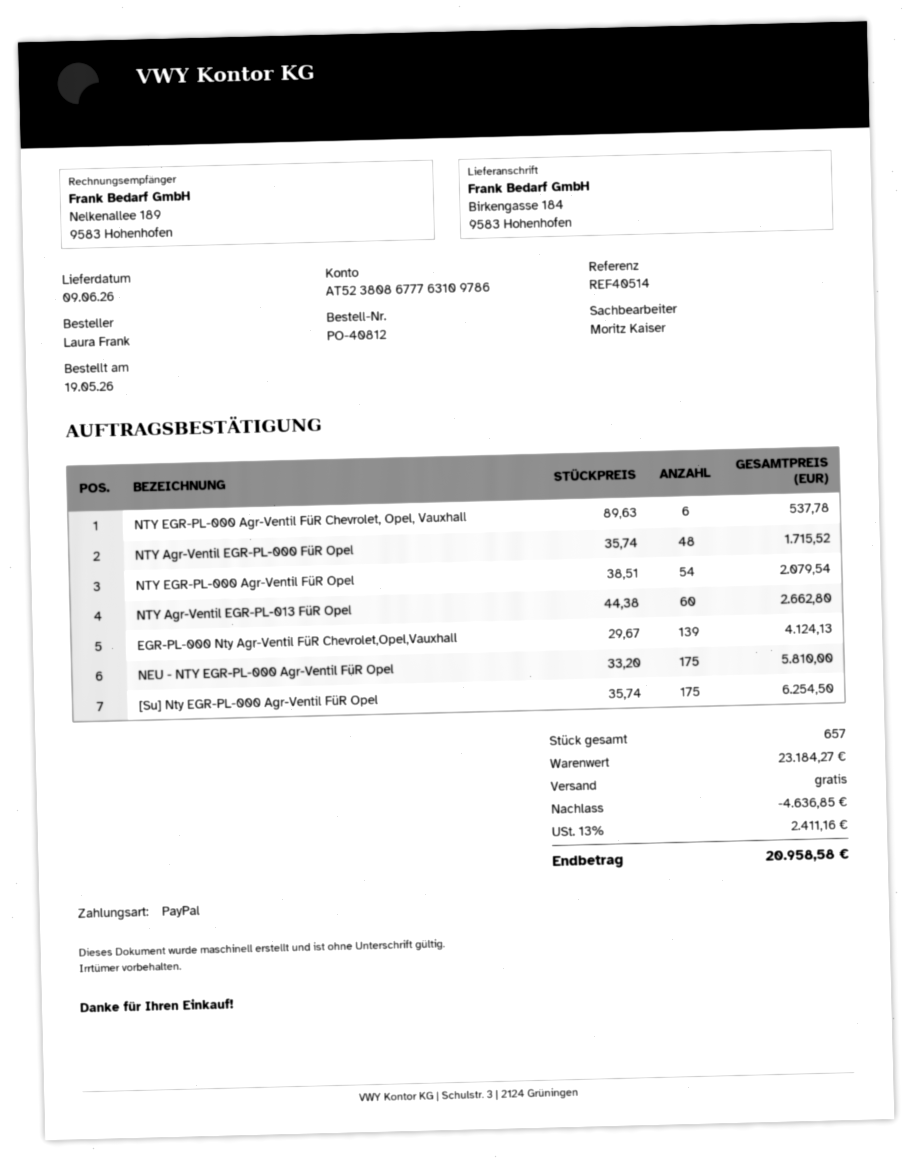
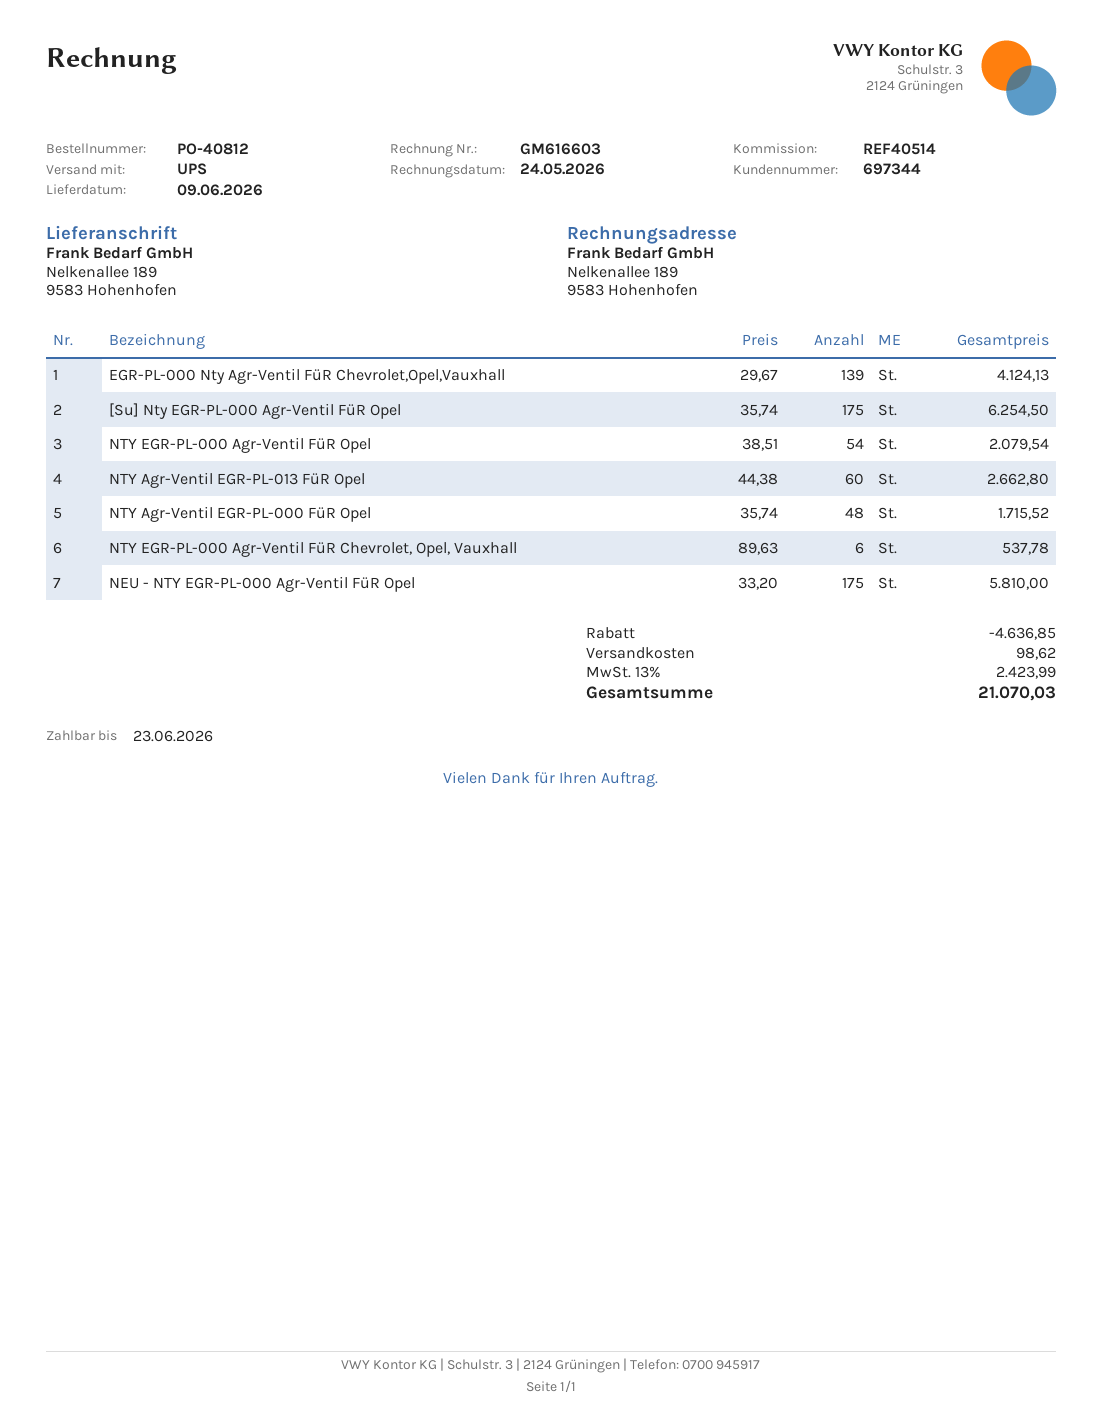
ship to: Birkengasse 184, 9583 Hohenhofen -> Nelkenallee 189, 9583 Hohenhofen
shipping: 0.00 -> 98.62
tax: 13% = 2411.16 -> 13% = 2423.99
total: 20958.58 -> 21070.03

